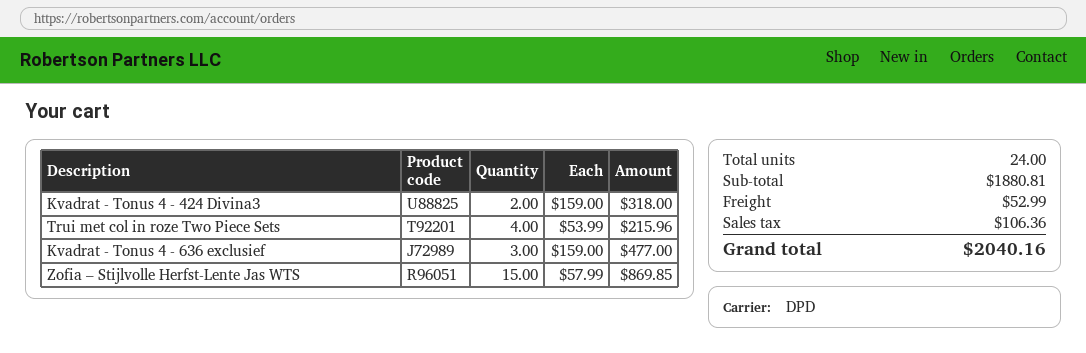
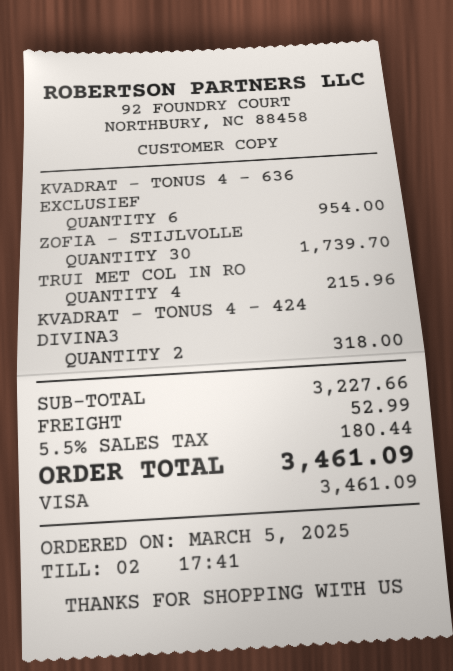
Kvadrat - Tonus 4 - 636 exclusief: 3 for 477.00 -> 6 for 954.00
Zofia – Stijlvolle Herfst-Lente Jas WTS: 15 for 869.85 -> 30 for 1739.70
subtotal: 1880.81 -> 3227.66
tax: 106.36 -> 180.44
total: 2040.16 -> 3461.09

